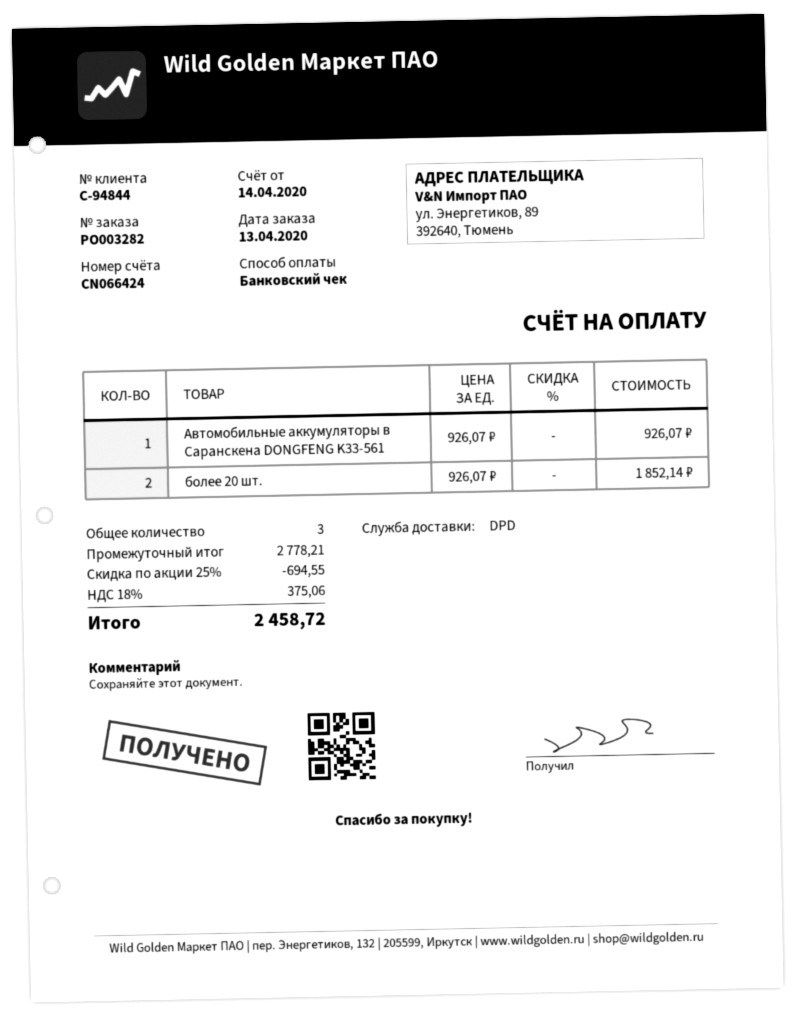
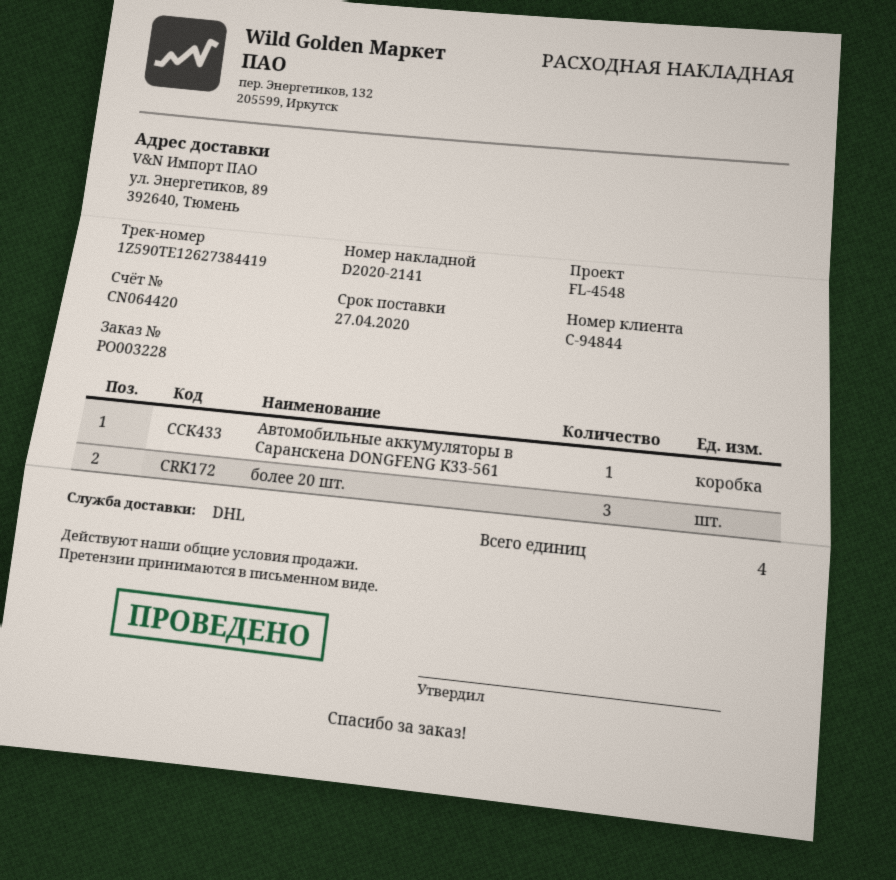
order number: PO003282 -> PO003228
invoice number: CN066424 -> CN064420
shipping method: DPD -> DHL
более 20 шт.: 2 -> 3
total quantity: 3 -> 4

